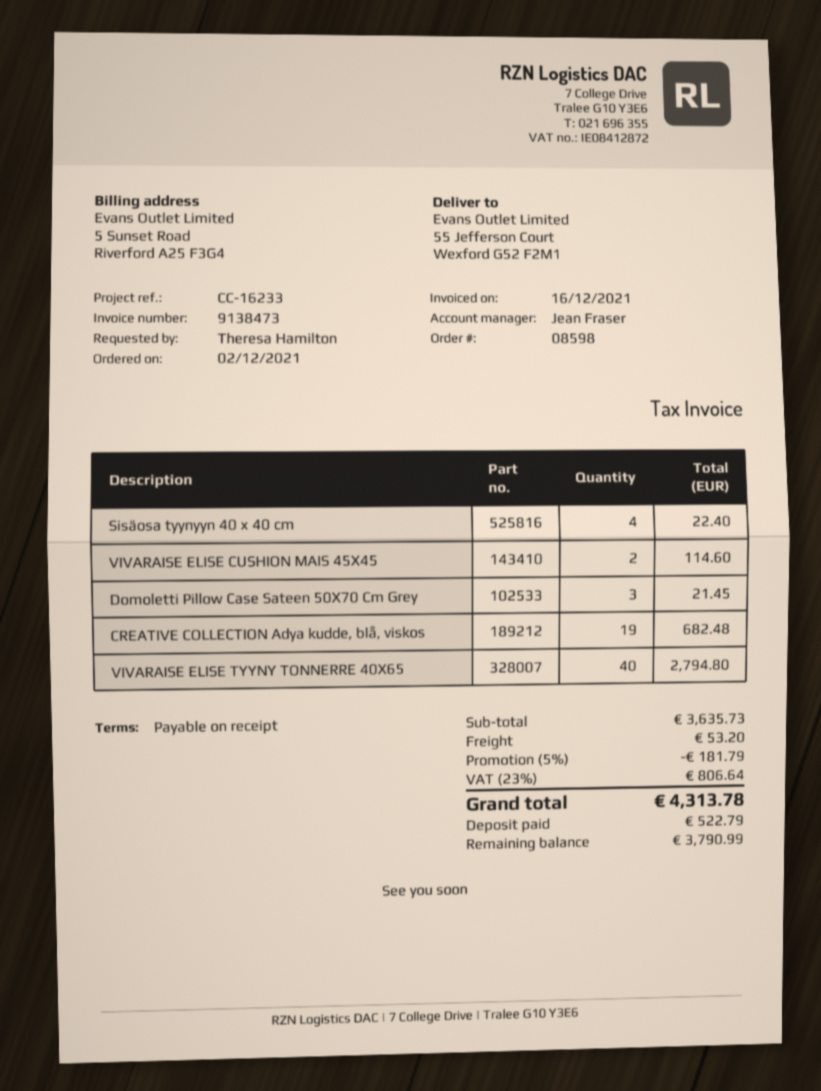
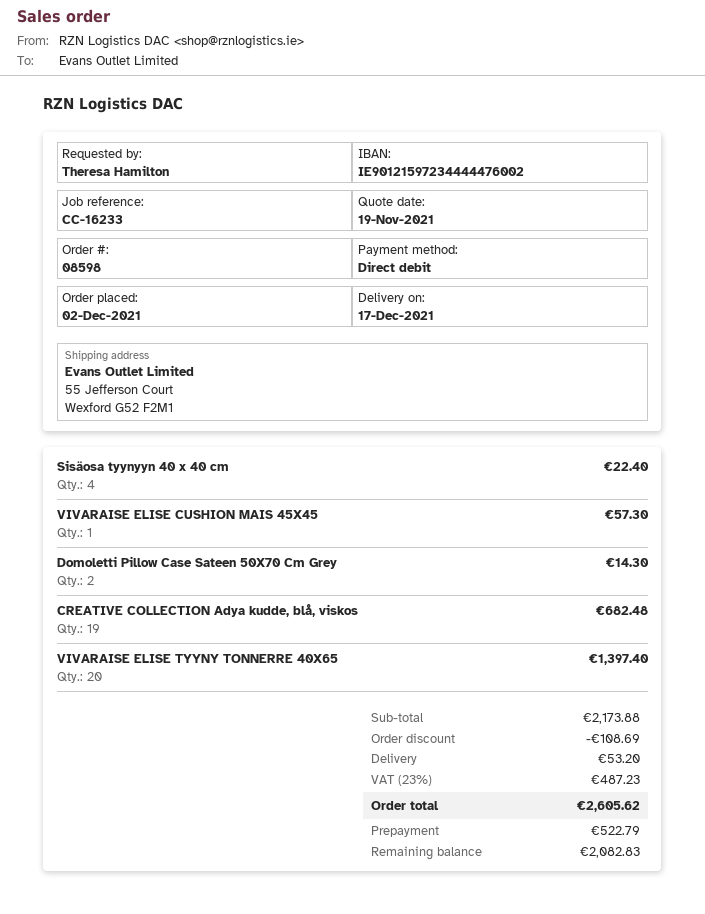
VIVARAISE ELISE CUSHION MAIS 45X45: 2 for 114.60 -> 1 for 57.30
Domoletti Pillow Case Sateen 50X70 Cm Grey: 3 for 21.45 -> 2 for 14.30
VIVARAISE ELISE TYYNY TONNERRE 40X65: 40 for 2794.80 -> 20 for 1397.40
subtotal: 3635.73 -> 2173.88
discount: 181.79 -> 108.69
tax: 23% = 806.64 -> 23% = 487.23
total: 4313.78 -> 2605.62
balance: 3790.99 -> 2082.83

